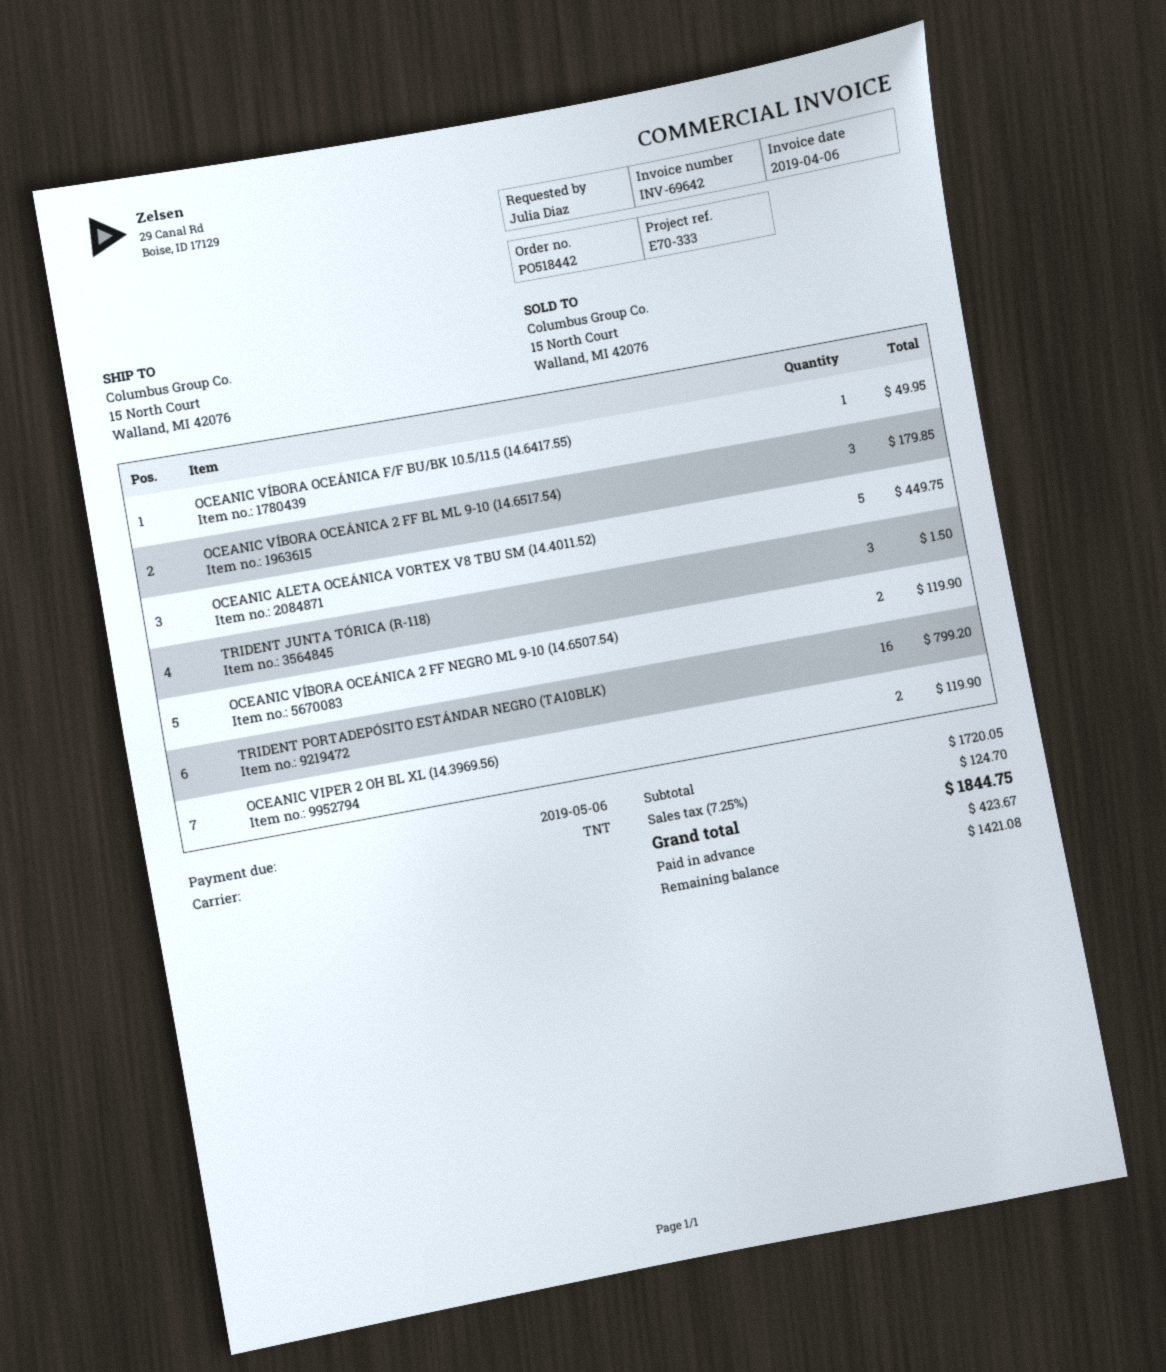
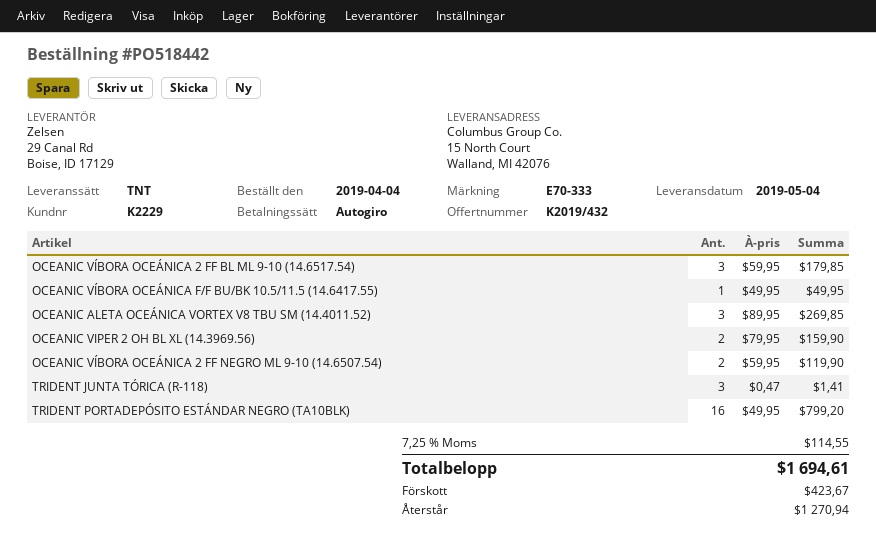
OCEANIC ALETA OCEÁNICA VORTEX V8 TBU SM (14.4011.52): 5 for 449.75 -> 3 for 269.85
TRIDENT JUNTA TÓRICA (R-118): 3 for 1.50 -> 3 for 1.41
OCEANIC VIPER 2 OH BL XL (14.3969.56): 2 for 119.90 -> 2 for 159.90
tax: 7.25% = 124.70 -> 7.25% = 114.55
total: 1844.75 -> 1694.61
balance: 1421.08 -> 1270.94

